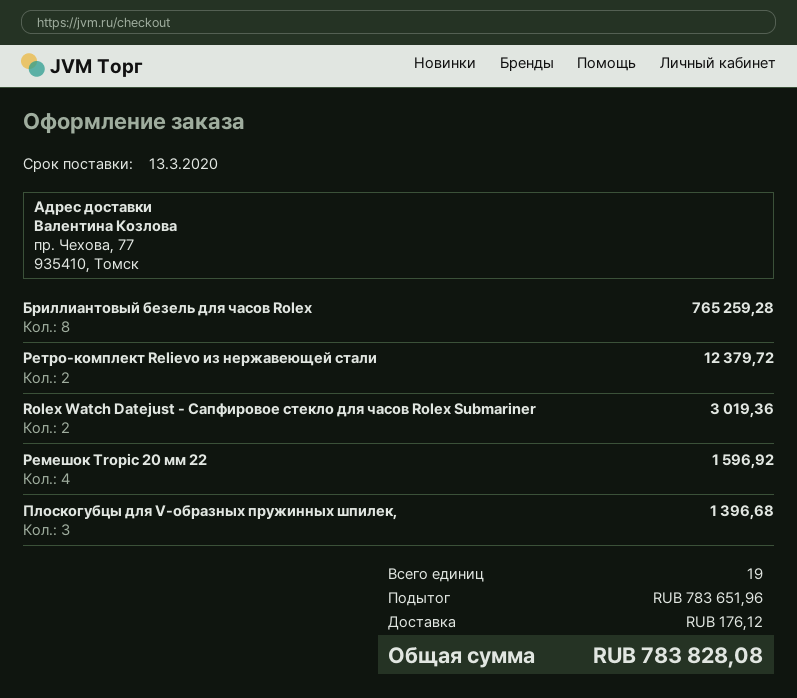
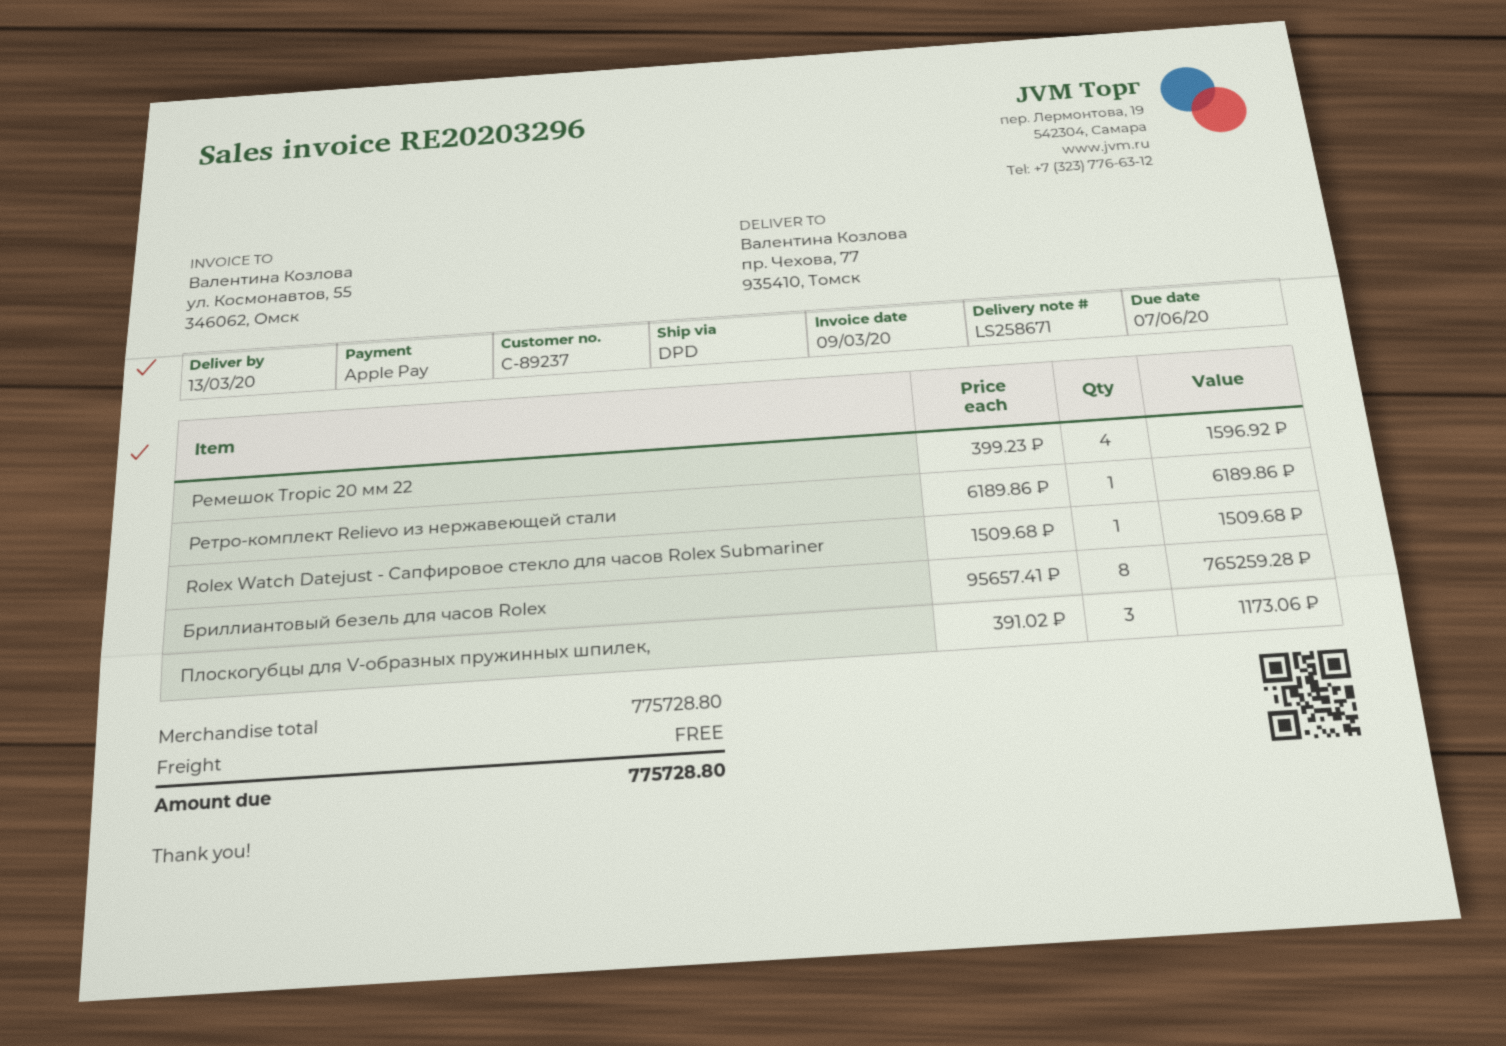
Ретро-комплект Relievo из нержавеющей стали: 2 for 12379.72 -> 1 for 6189.86
Rolex Watch Datejust - Сапфировое стекло для часов Rolex Submariner: 2 for 3019.36 -> 1 for 1509.68
Плоскогубцы для V-образных пружинных шпилек,: 3 for 1396.68 -> 3 for 1173.06
subtotal: 783651.96 -> 775728.80
shipping: 176.12 -> 0.00
total: 783828.08 -> 775728.80

